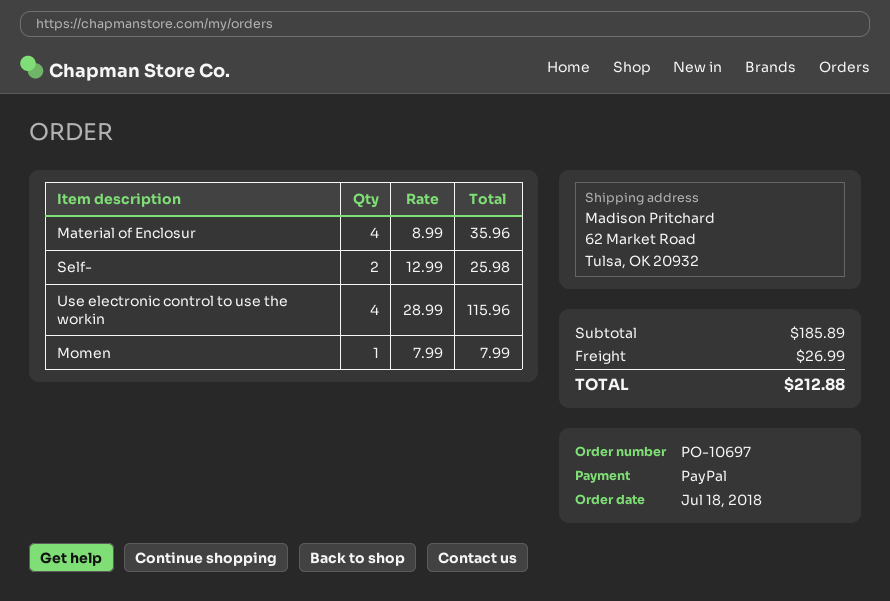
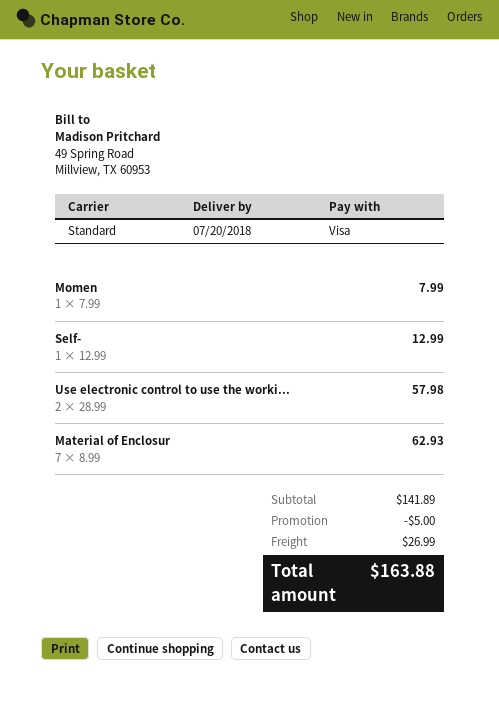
payment method: PayPal -> Visa
Material of Enclosur: 4 x 8.99 = 35.96 -> 7 x 8.99 = 62.93
Self-: 2 x 12.99 = 25.98 -> 1 x 12.99 = 12.99
Use electronic control to use the workin: 4 x 28.99 = 115.96 -> 2 x 28.99 = 57.98
subtotal: 185.89 -> 141.89
discount: none -> 5.00
total: 212.88 -> 163.88

